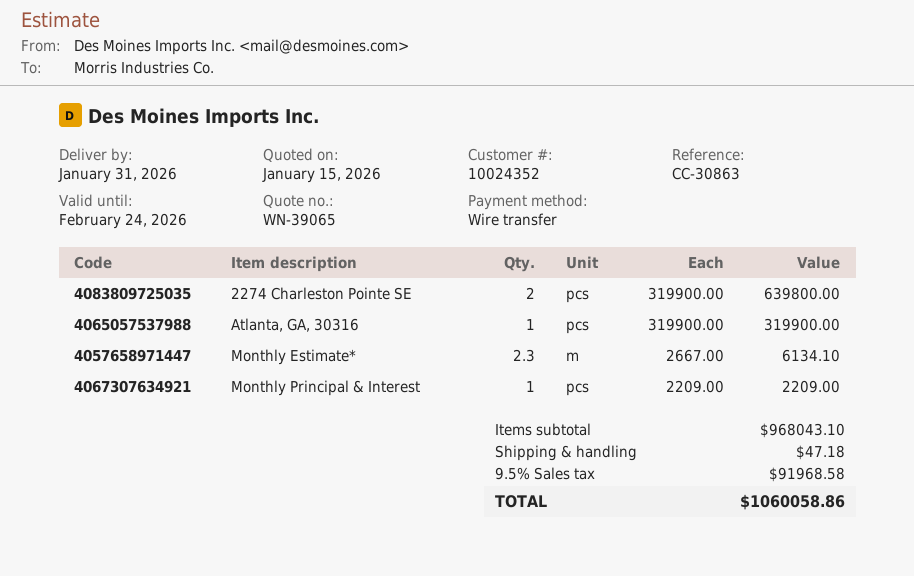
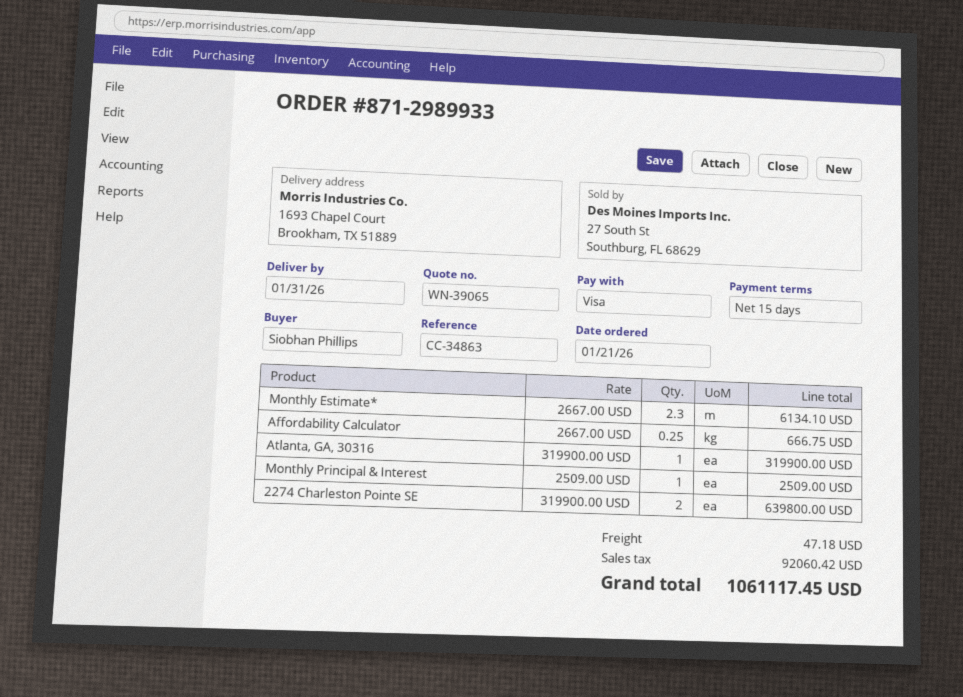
reference: CC-30863 -> CC-34863
payment method: bank transfer -> Visa
Monthly Principal & Interest: 1 x 2209.00 = 2209.00 -> 1 x 2509.00 = 2509.00
Affordability Calculator: none -> 0.25 x 2667.00 = 666.75
tax: 91968.58 -> 92060.42
total: 1060058.86 -> 1061117.45

